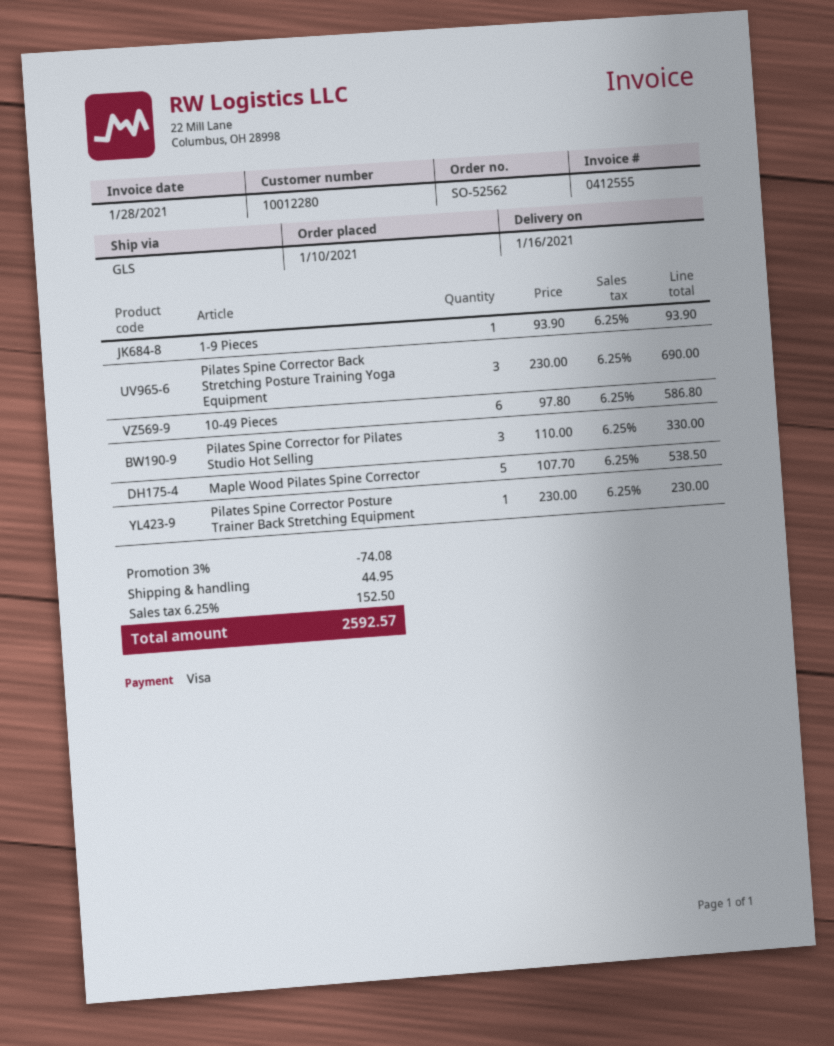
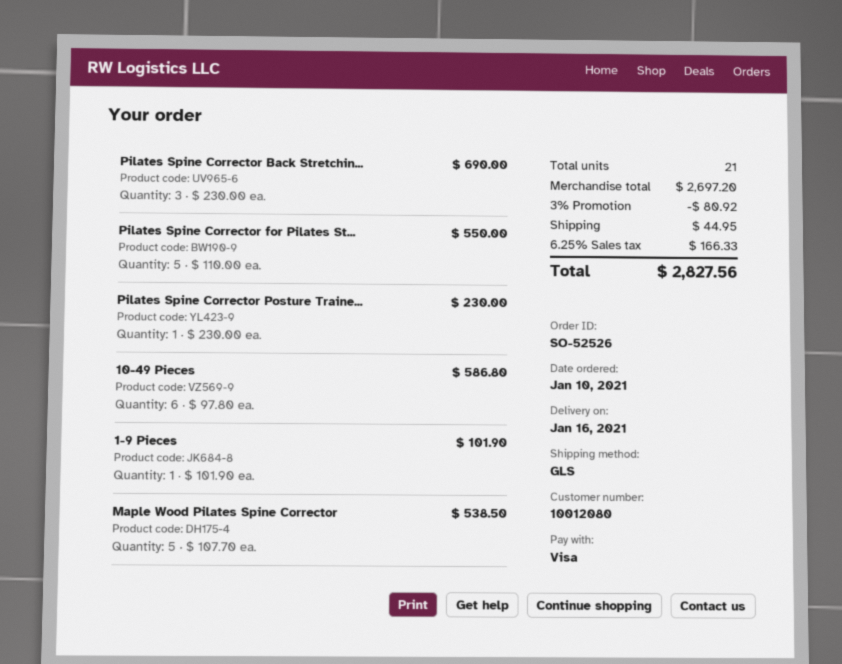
order number: SO-52562 -> SO-52526
customer number: 10012280 -> 10012080
1-9 Pieces: 1 x 93.90 = 93.90 -> 1 x 101.90 = 101.90
Pilates Spine Corrector for Pilates Studio Hot Selling: 3 x 110.00 = 330.00 -> 5 x 110.00 = 550.00
discount: 3% = 74.08 -> 3% = 80.92
tax: 6.25% = 152.50 -> 6.25% = 166.33
total: 2592.57 -> 2827.56

